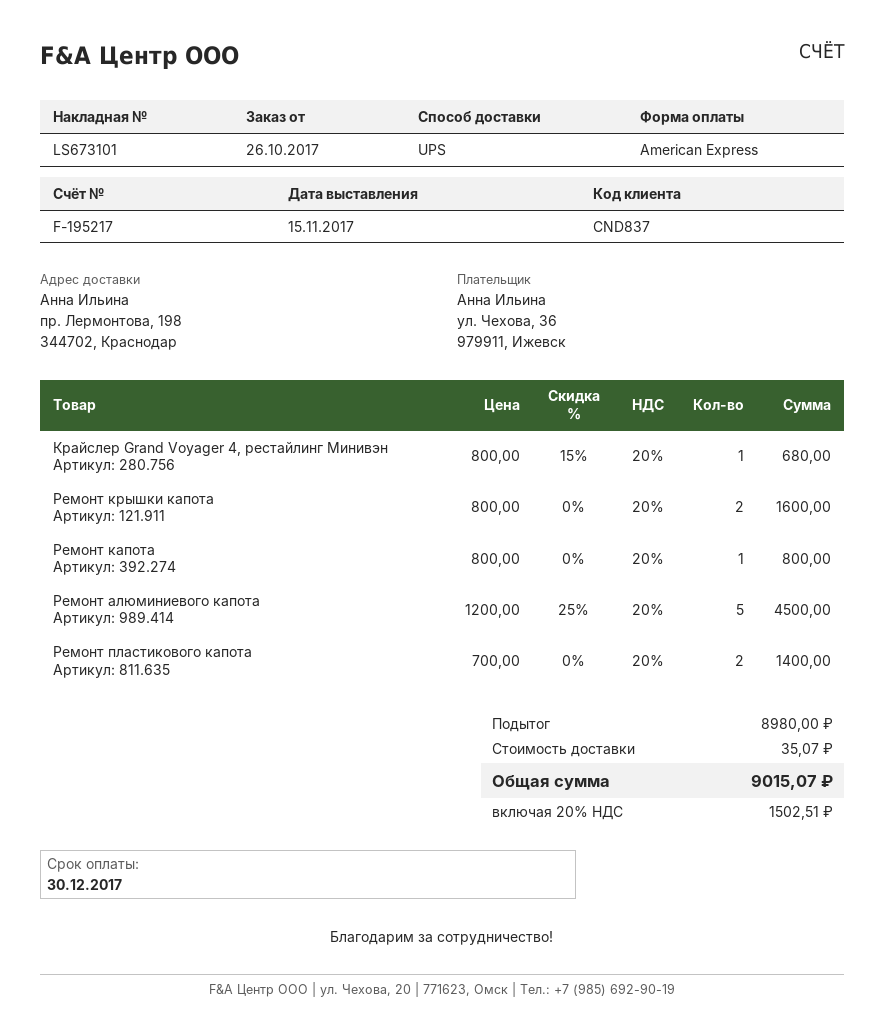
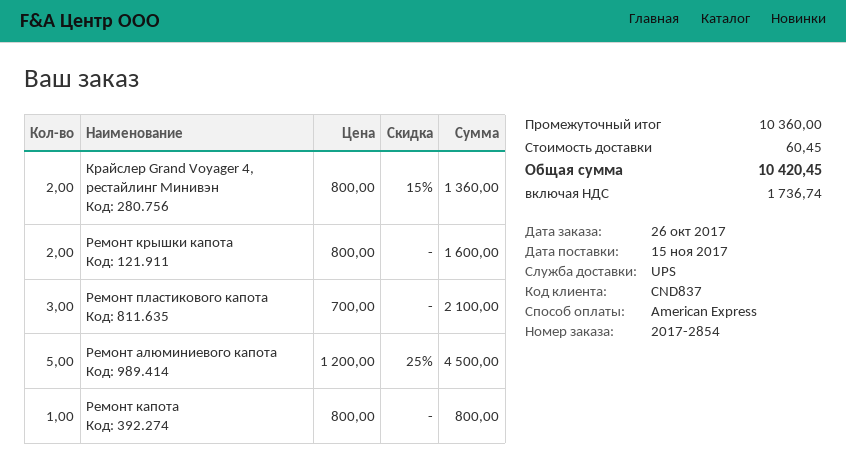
Крайслер Grand Voyager 4, рестайлинг Минивэн: 1 x 800.00 - 15% = 680.00 -> 2 x 800.00 - 15% = 1360.00
Ремонт пластикового капота: 2 x 700.00 = 1400.00 -> 3 x 700.00 = 2100.00
subtotal: 8980.00 -> 10360.00
shipping: 35.07 -> 60.45
tax: 1502.51 -> 1736.74
total: 9015.07 -> 10420.45

